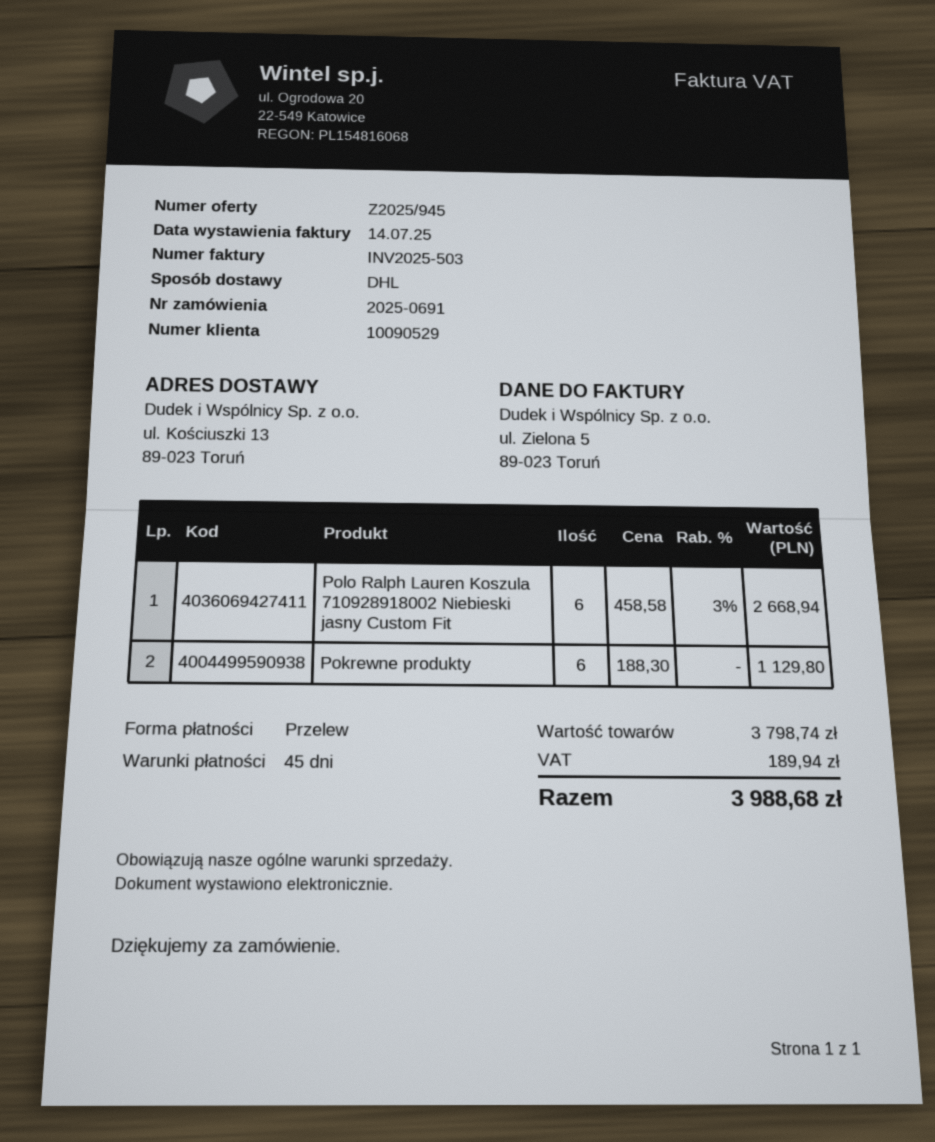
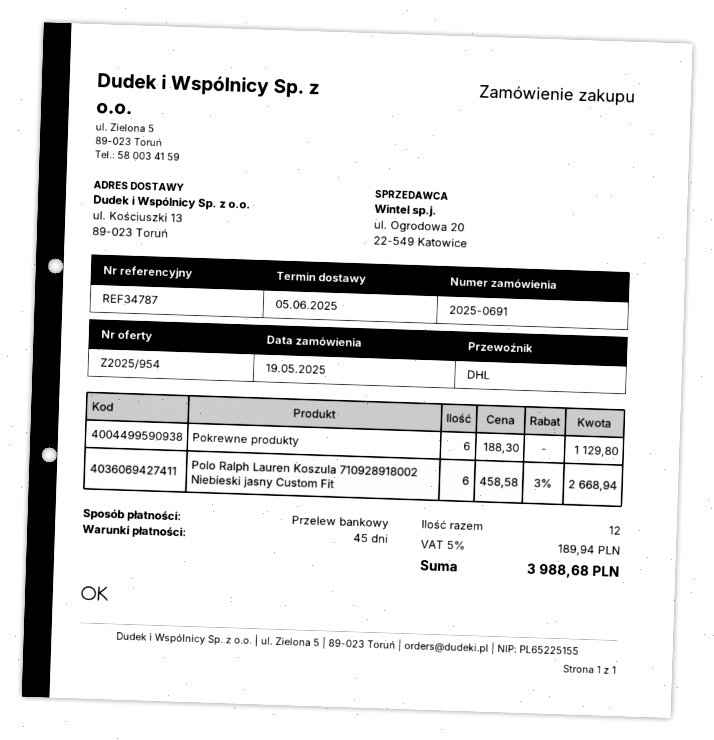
quote number: Z2025/945 -> Z2025/954

